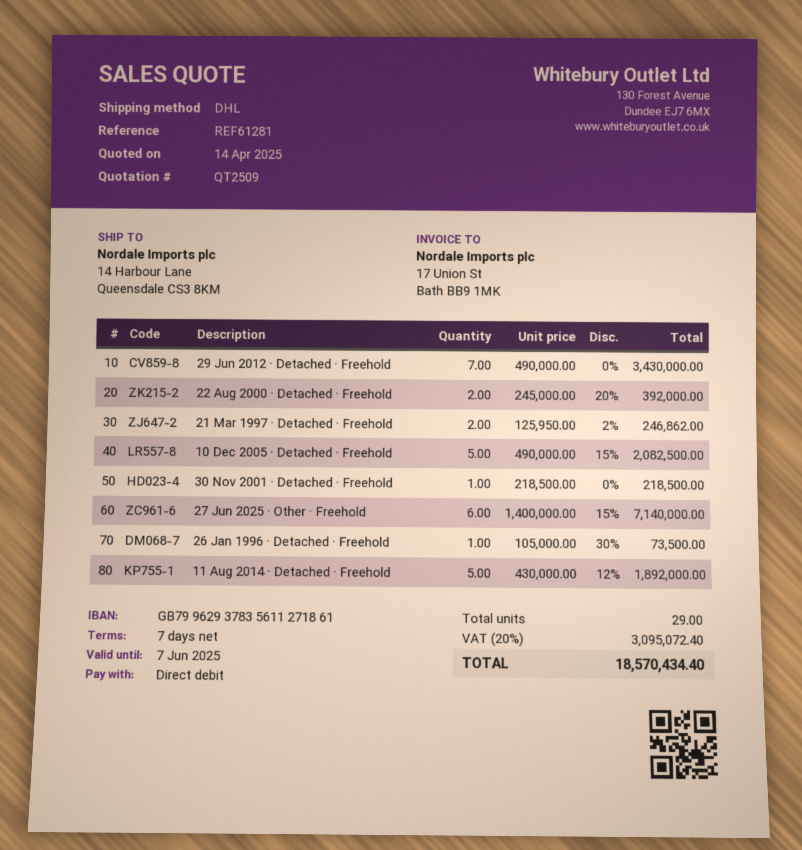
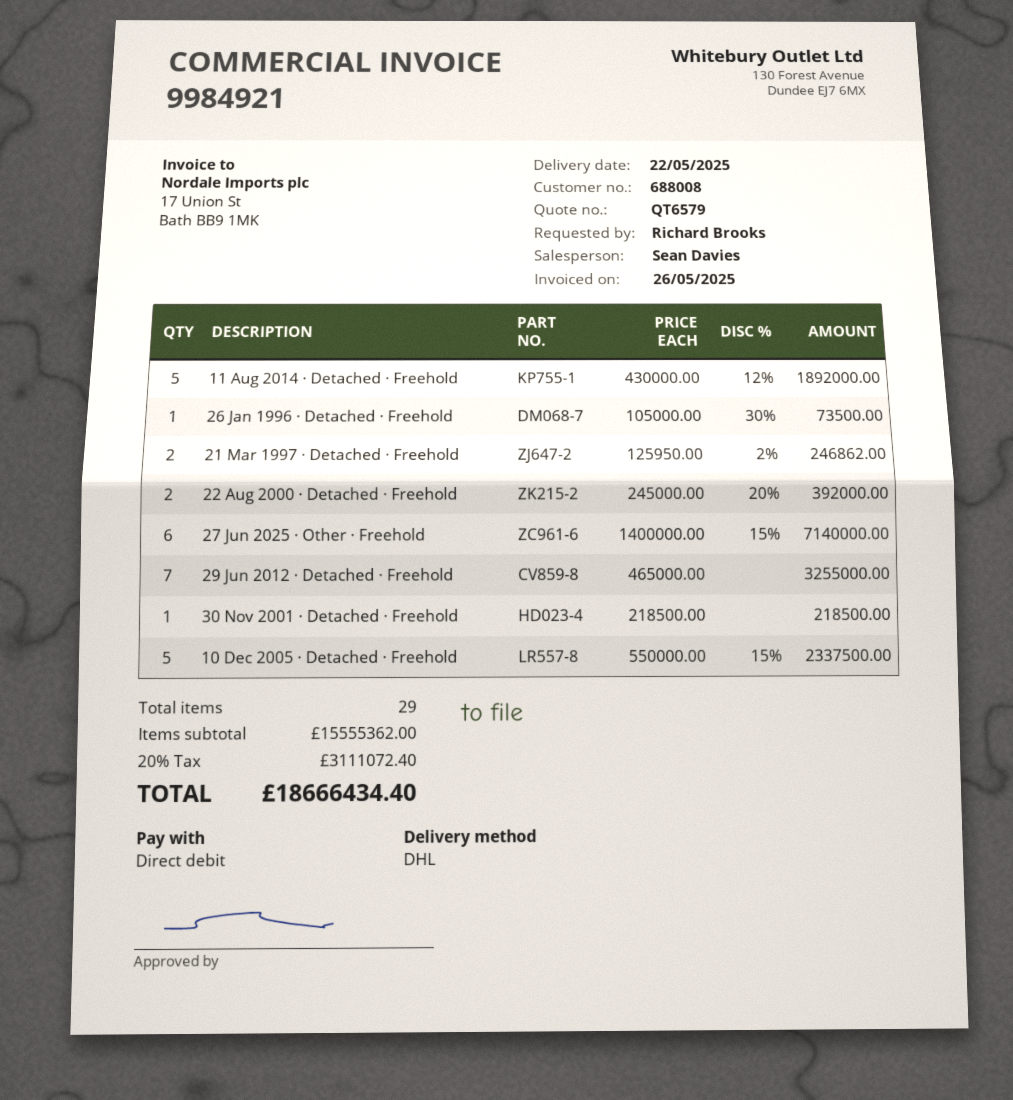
quote number: QT2509 -> QT6579
29 Jun 2012 · Detached · Freehold: 7 x 490000.00 = 3430000.00 -> 7 x 465000.00 = 3255000.00
10 Dec 2005 · Detached · Freehold: 5 x 490000.00 - 15% = 2082500.00 -> 5 x 550000.00 - 15% = 2337500.00
tax: 20% = 3095072.40 -> 20% = 3111072.40
total: 18570434.40 -> 18666434.40

